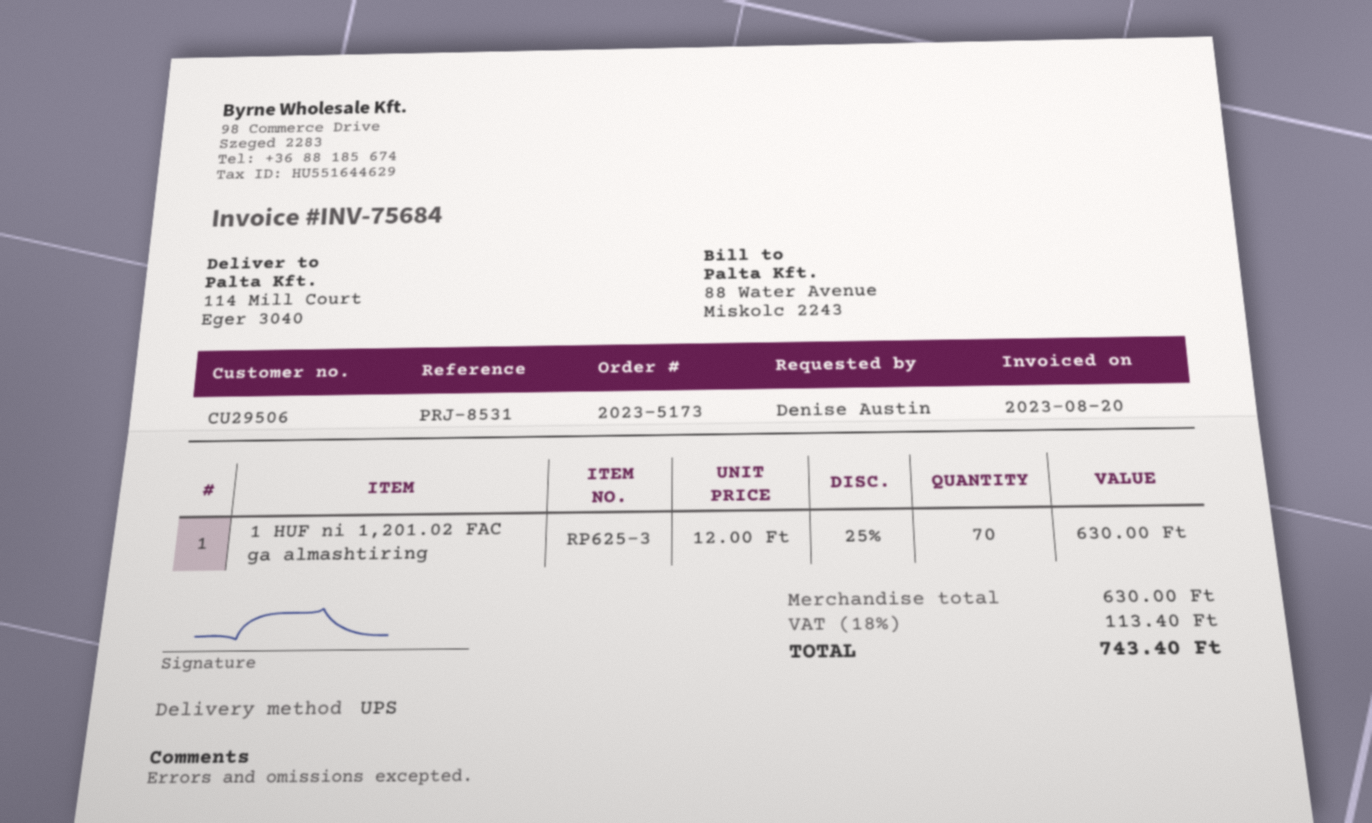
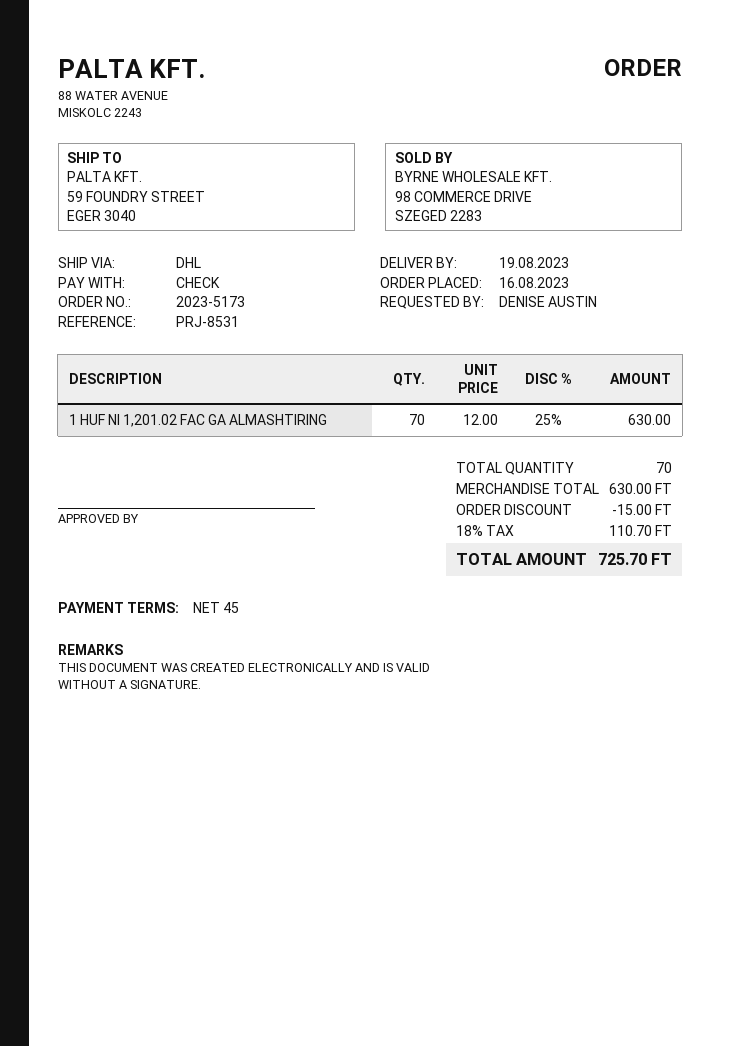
shipping method: UPS -> DHL
ship to: 114 Mill Court, Eger 3040 -> 59 FOUNDRY STREET, EGER 3040
discount: none -> 15.00
tax: 18% = 113.40 -> 18% = 110.70
total: 743.40 -> 725.70

